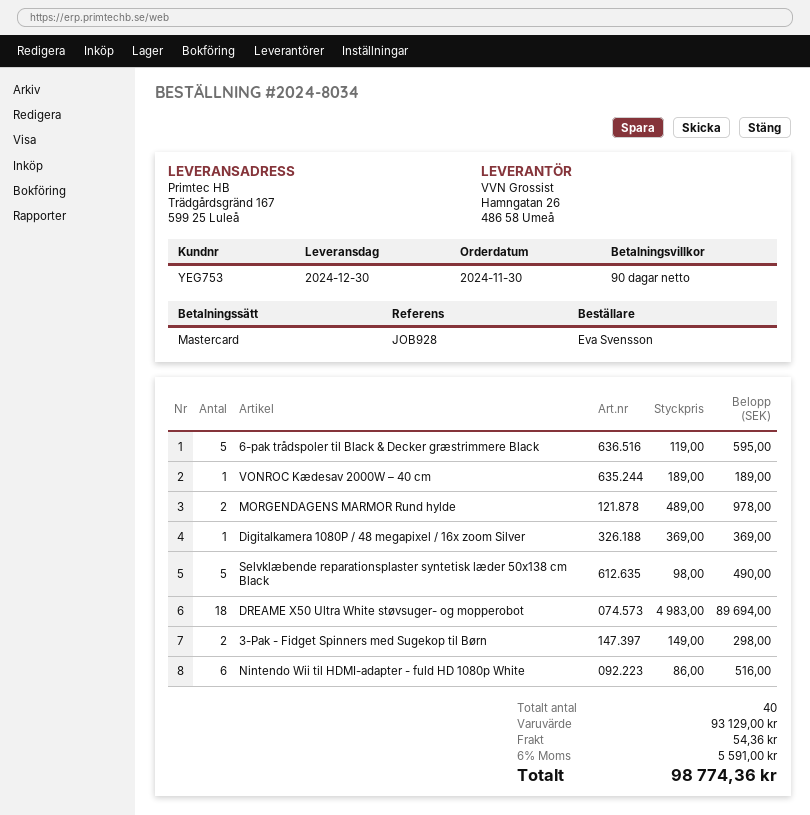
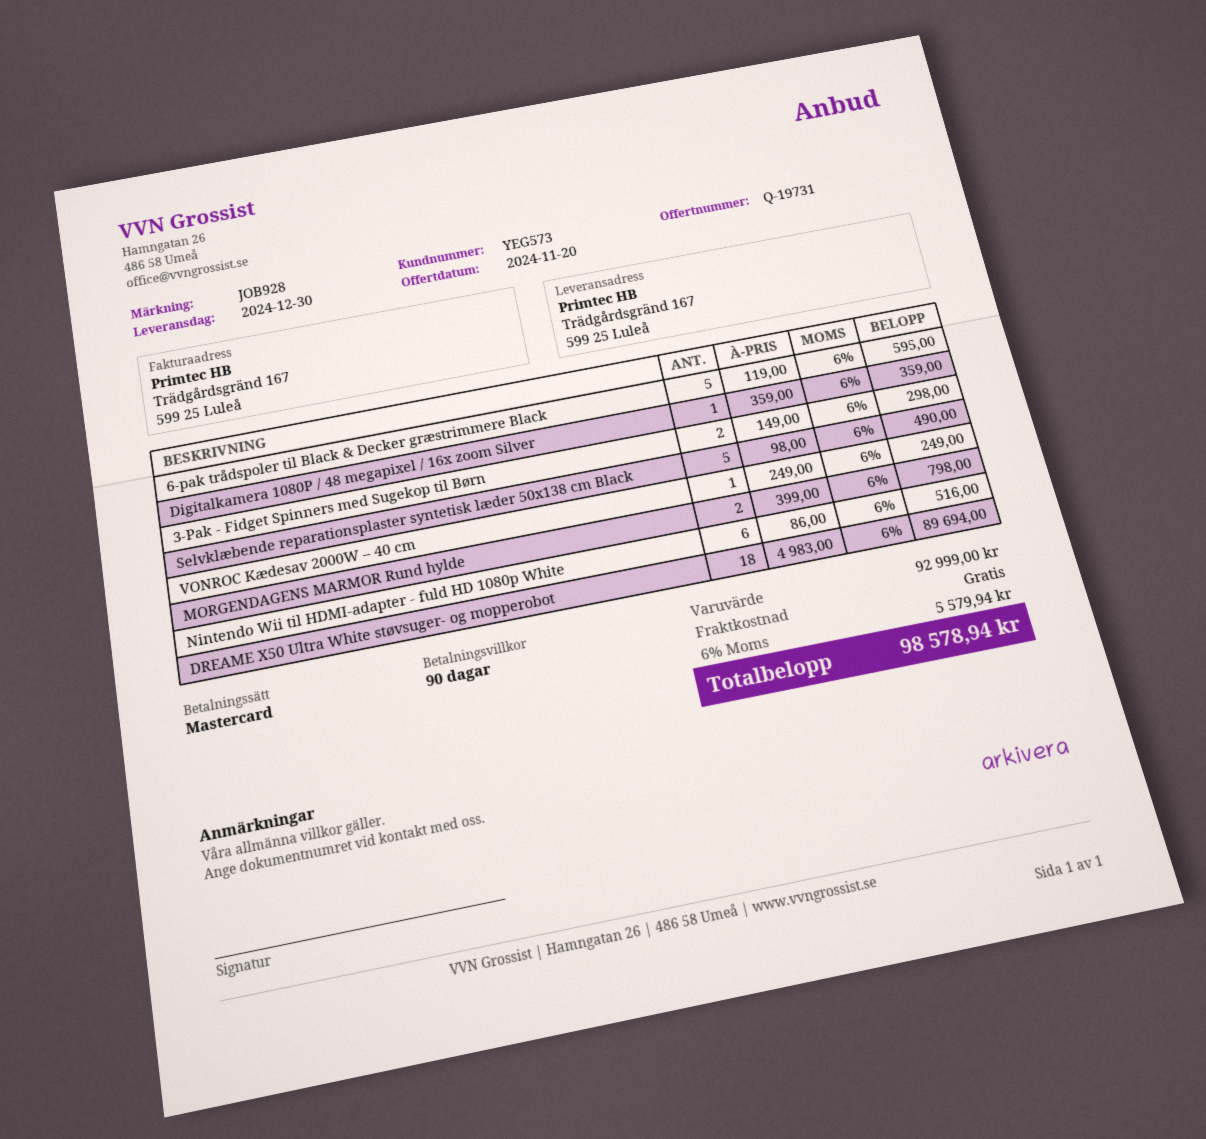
customer number: YEG753 -> YEG573
VONROC Kædesav 2000W – 40 cm: 1 x 189.00 = 189.00 -> 1 x 249.00 = 249.00
MORGENDAGENS MARMOR Rund hylde: 2 x 489.00 = 978.00 -> 2 x 399.00 = 798.00
Digitalkamera 1080P / 48 megapixel / 16x zoom Silver: 1 x 369.00 = 369.00 -> 1 x 359.00 = 359.00
subtotal: 93129.00 -> 92999.00
shipping: 54.36 -> 0.00
tax: 6% = 5591.00 -> 6% = 5579.94
total: 98774.36 -> 98578.94

